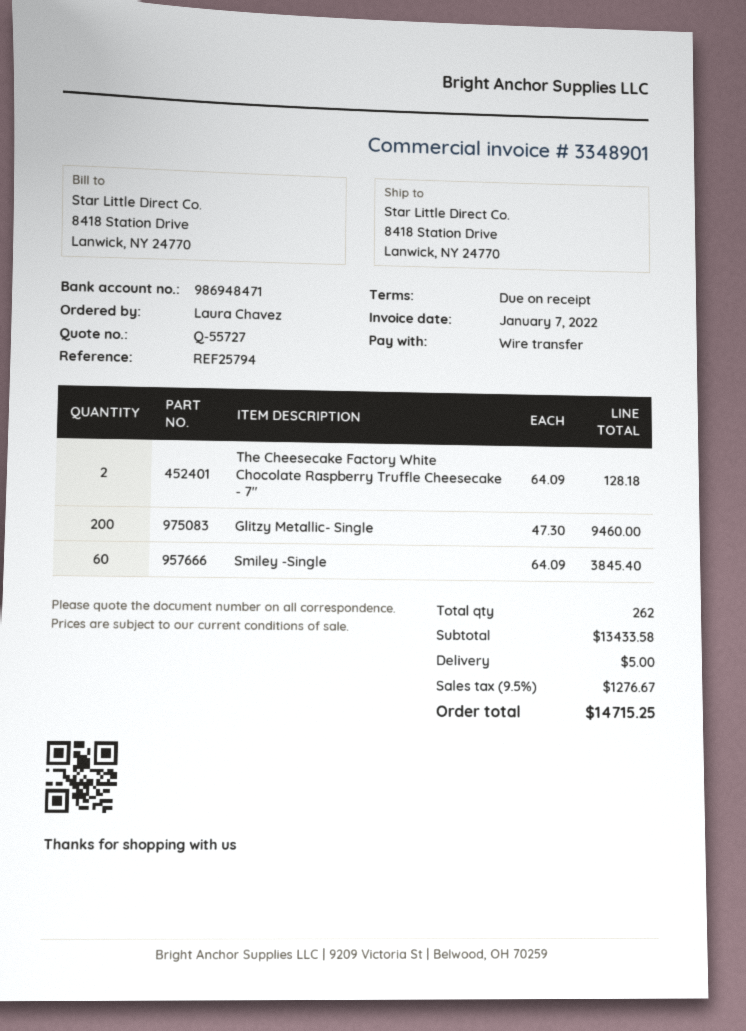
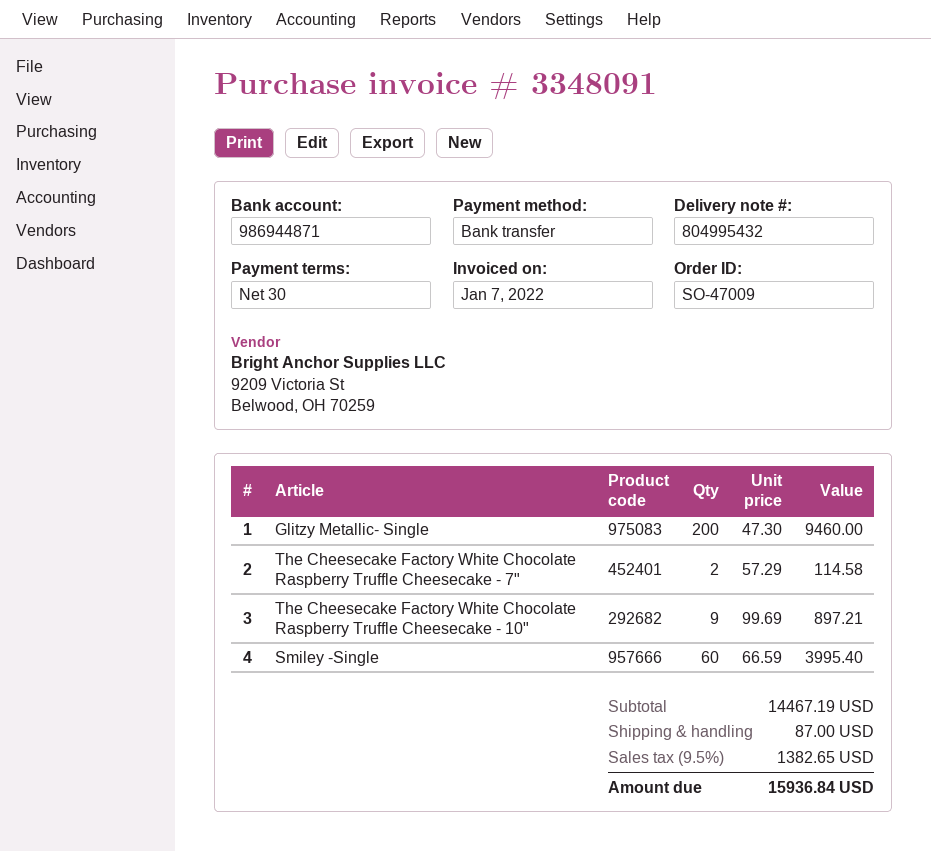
invoice number: 3348901 -> 3348091
payment terms: on receipt -> 30 days
bank account: 986948471 -> 986944871
The Cheesecake Factory White Chocolate Raspberry Truffle Cheesecake - 7": 2 x 64.09 = 128.18 -> 2 x 57.29 = 114.58
Smiley -Single: 60 x 64.09 = 3845.40 -> 60 x 66.59 = 3995.40
The Cheesecake Factory White Chocolate Raspberry Truffle Cheesecake - 10": none -> 9 x 99.69 = 897.21
subtotal: 13433.58 -> 14467.19
shipping: 5.00 -> 87.00
tax: 9.5% = 1276.67 -> 9.5% = 1382.65
total: 14715.25 -> 15936.84

